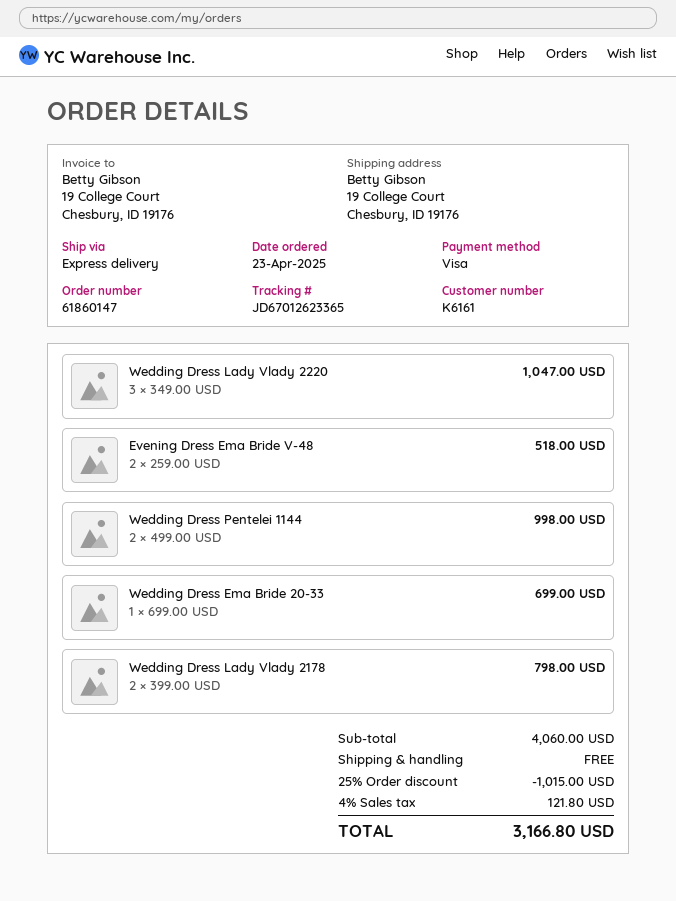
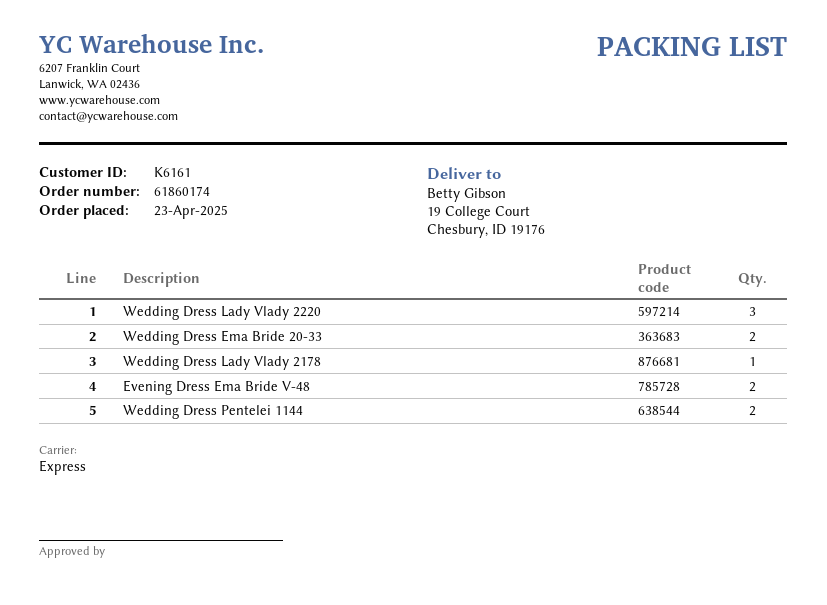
order number: 61860147 -> 61860174
Wedding Dress Ema Bride 20-33: 1 -> 2
Wedding Dress Lady Vlady 2178: 2 -> 1

